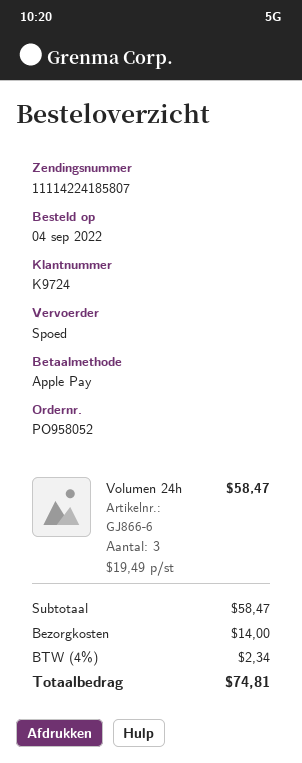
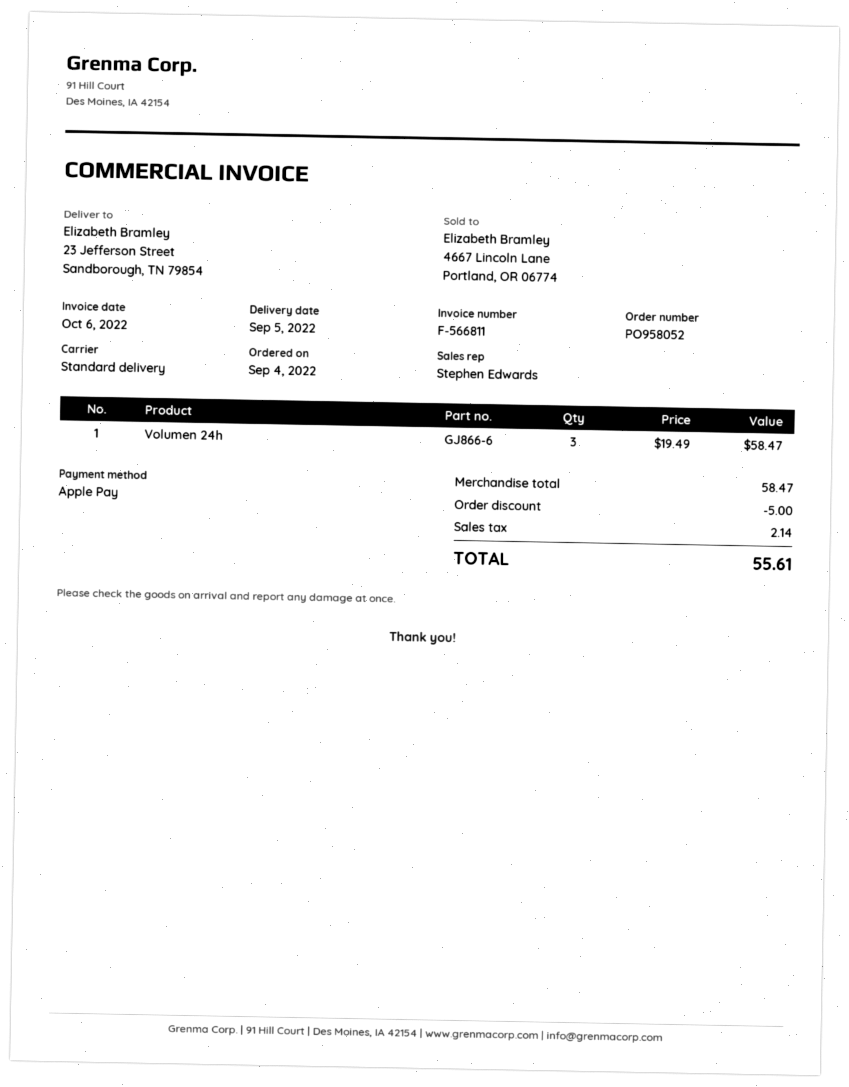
shipping method: express -> standard
discount: none -> 5.00
shipping: 14.00 -> none
tax: 2.34 -> 2.14
total: 74.81 -> 55.61

